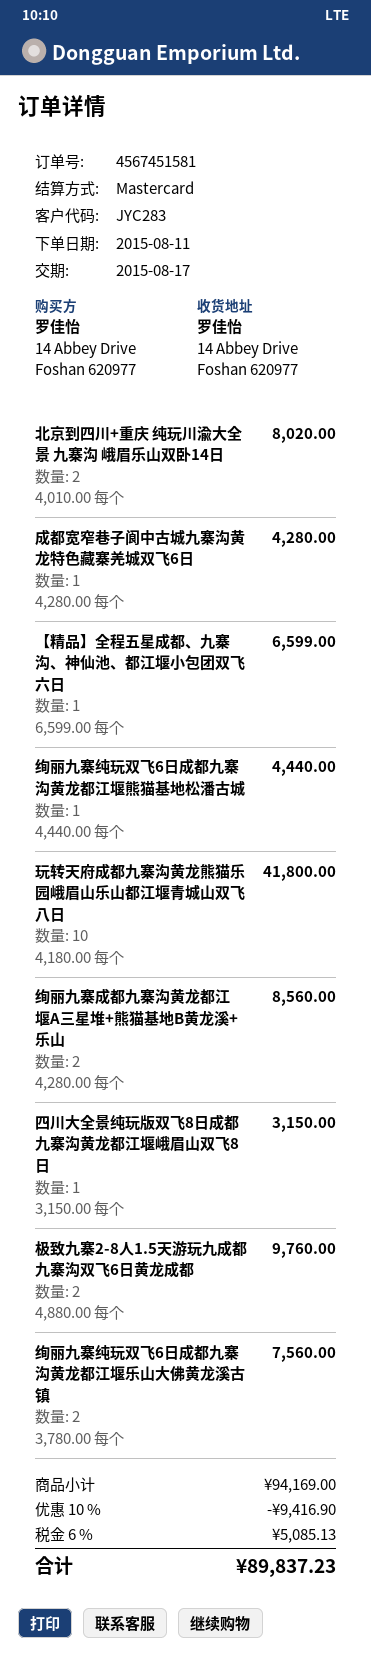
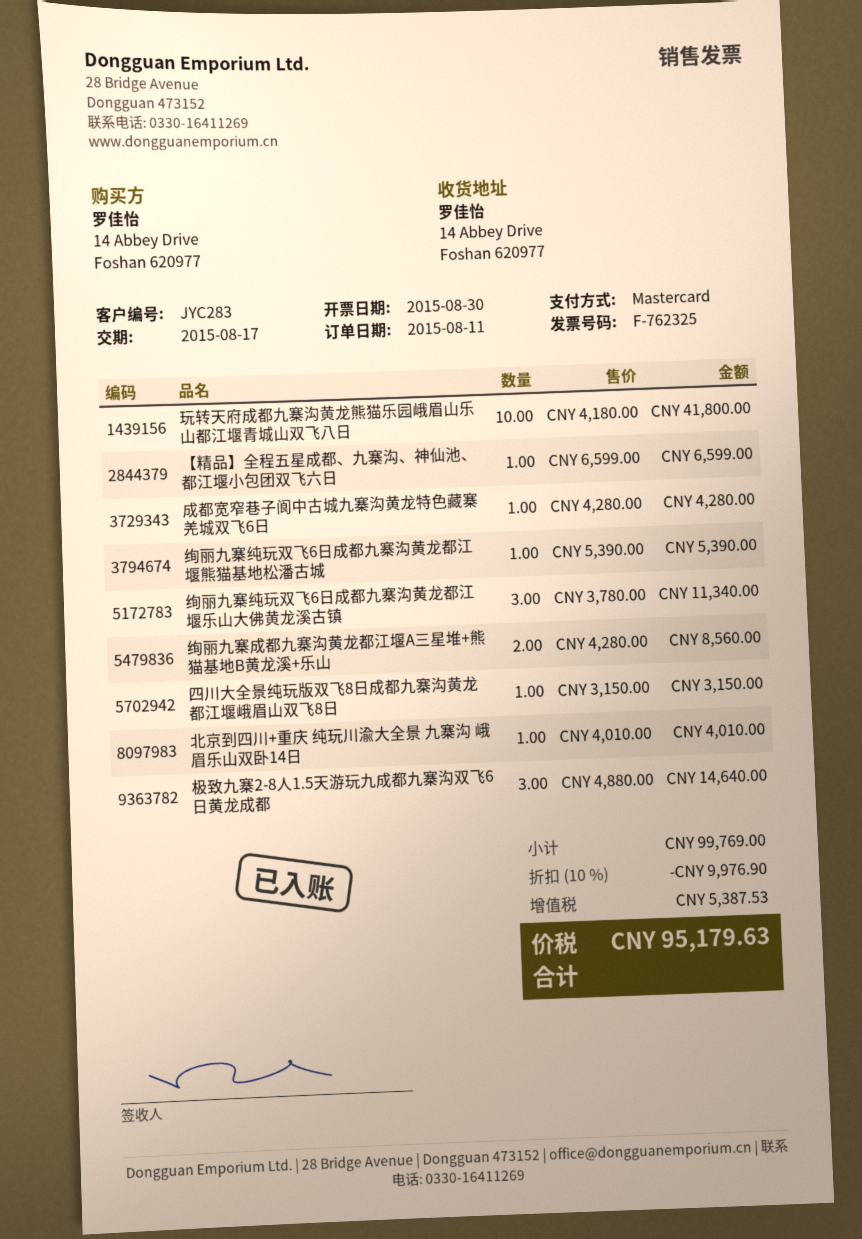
北京到四川+重庆 纯玩川渝大全景 九寨沟 峨眉乐山双卧14日: 2 x 4010.00 = 8020.00 -> 1 x 4010.00 = 4010.00
绚丽九寨纯玩双飞6日成都九寨沟黄龙都江堰熊猫基地松潘古城: 1 x 4440.00 = 4440.00 -> 1 x 5390.00 = 5390.00
极致九寨2-8人1.5天游玩九成都九寨沟双飞6日黄龙成都: 2 x 4880.00 = 9760.00 -> 3 x 4880.00 = 14640.00
绚丽九寨纯玩双飞6日成都九寨沟黄龙都江堰乐山大佛黄龙溪古镇: 2 x 3780.00 = 7560.00 -> 3 x 3780.00 = 11340.00
subtotal: 94169.00 -> 99769.00
discount: 10% = 9416.90 -> 10% = 9976.90
tax: 5085.13 -> 5387.53
total: 89837.23 -> 95179.63

